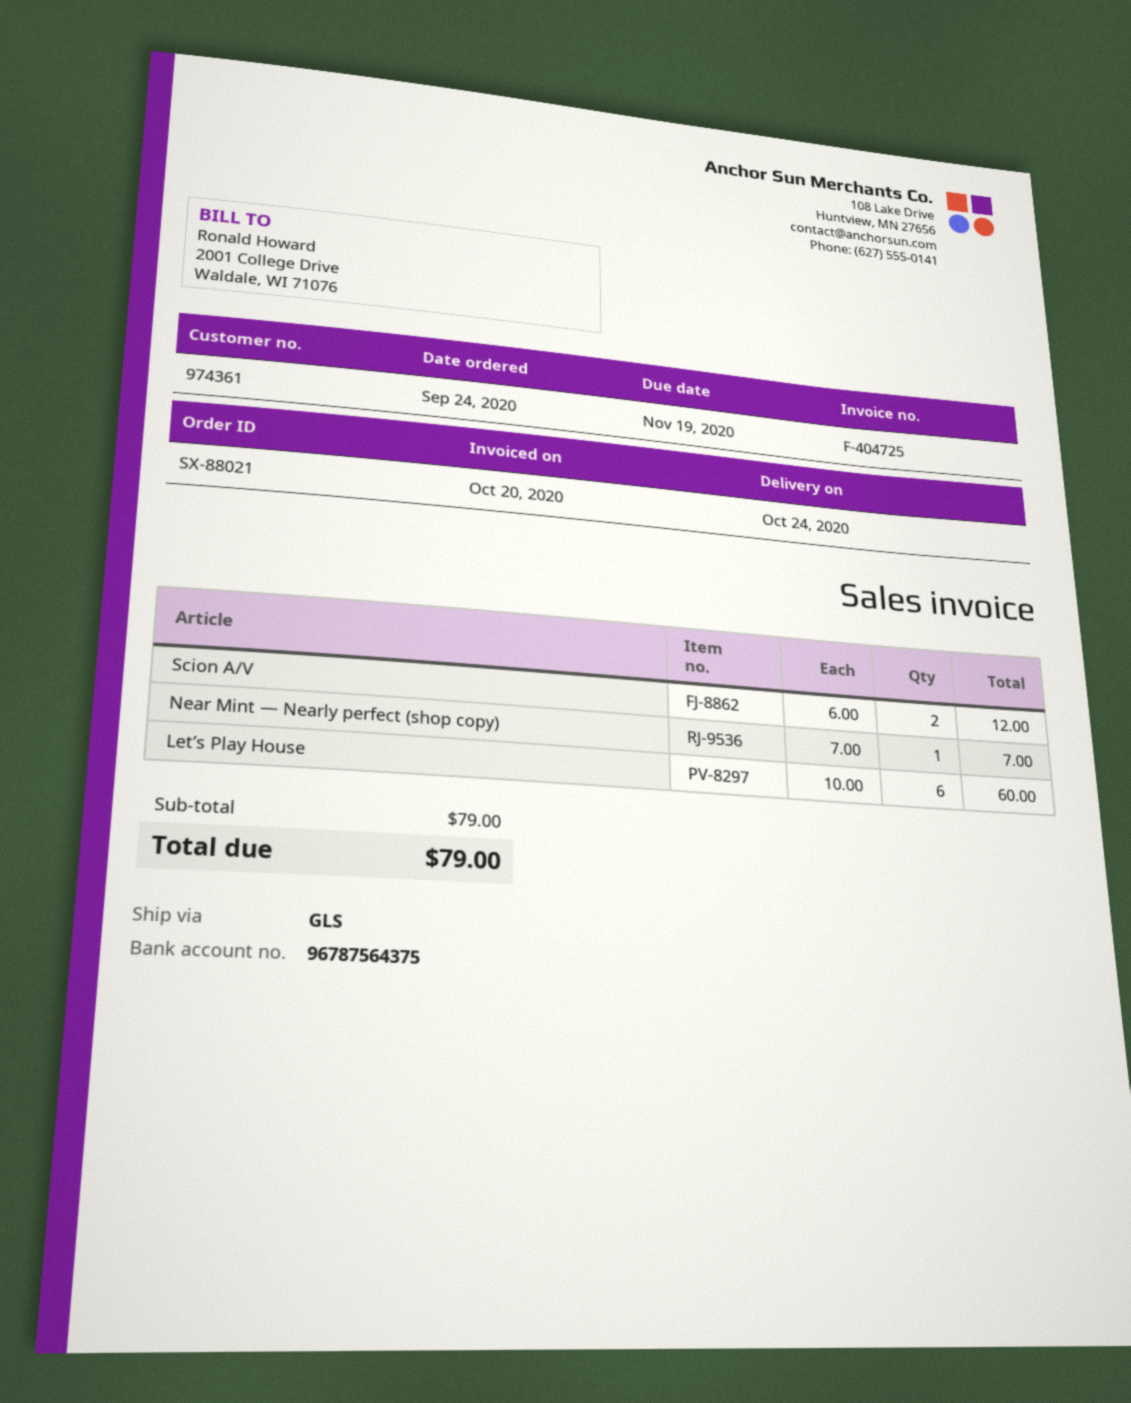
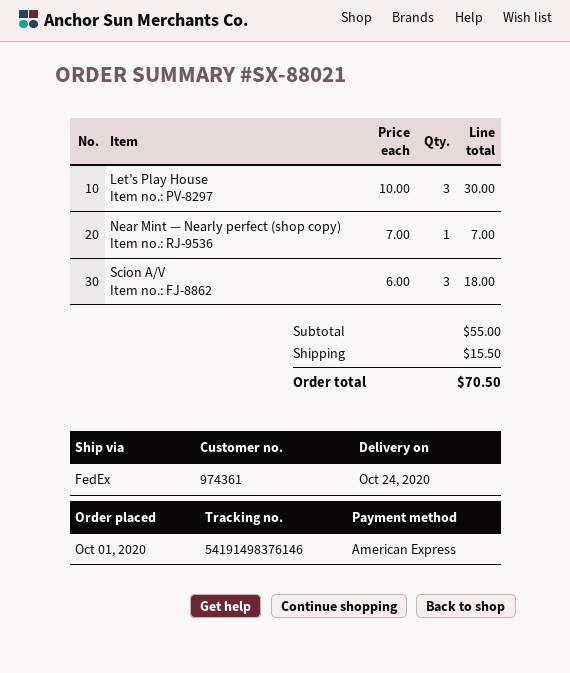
order date: 2020-09-24 -> 2020-10-01
shipping method: GLS -> FedEx
Scion A/V: 2 x 6.00 = 12.00 -> 3 x 6.00 = 18.00
Let’s Play House: 6 x 10.00 = 60.00 -> 3 x 10.00 = 30.00
subtotal: 79.00 -> 55.00
shipping: none -> 15.50
total: 79.00 -> 70.50

